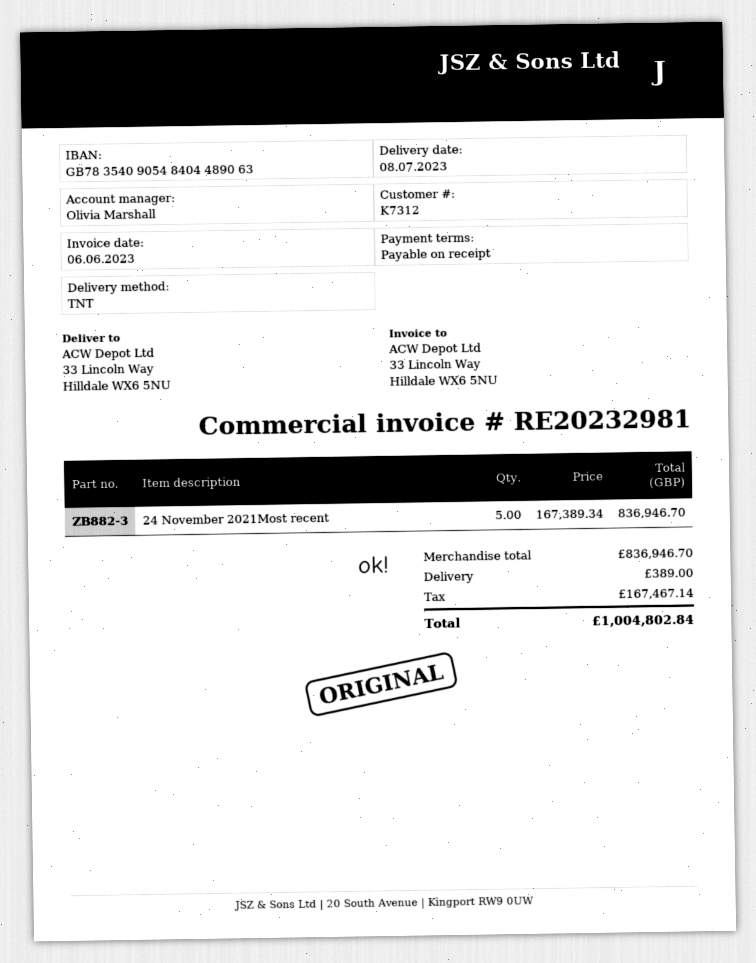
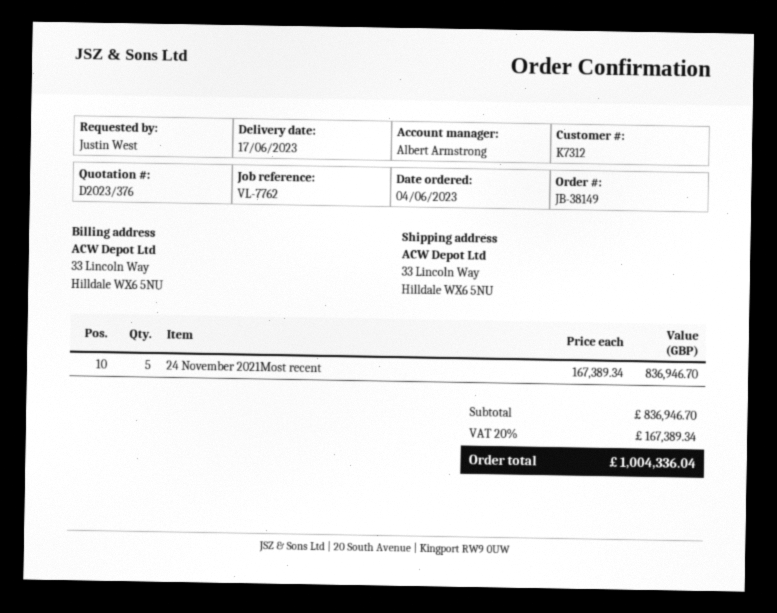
delivery date: 2023-07-08 -> 2023-06-17
sales rep: Olivia Marshall -> Albert Armstrong
shipping: 389.00 -> none
tax: 167467.14 -> 167389.34
total: 1004802.84 -> 1004336.04

